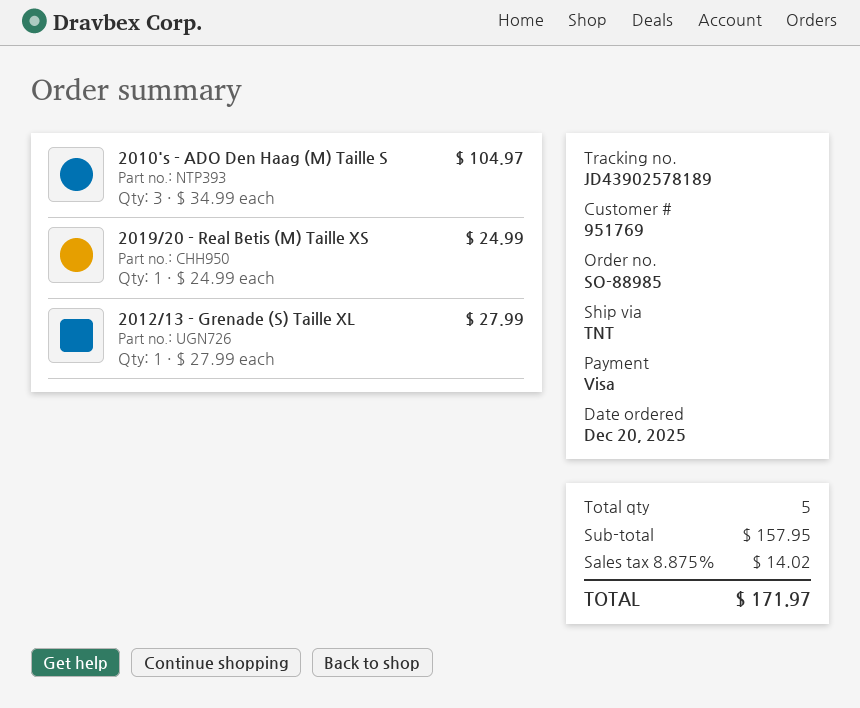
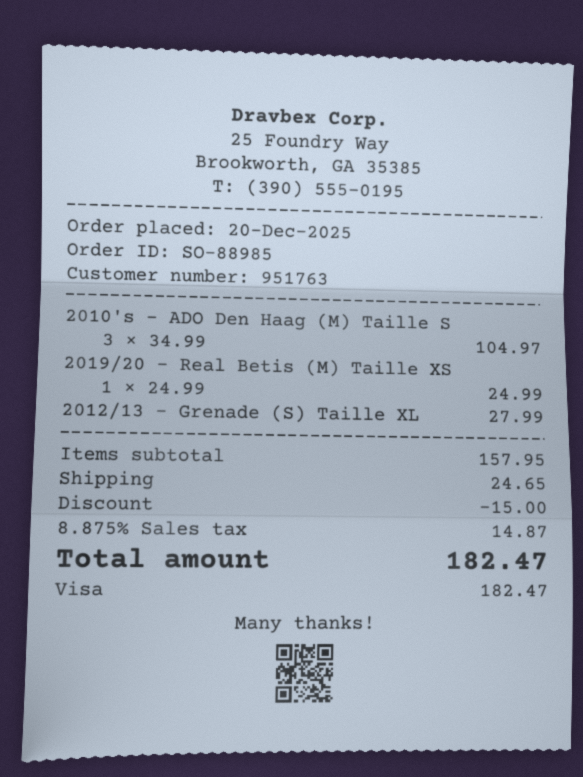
customer number: 951769 -> 951763
discount: none -> 15.00
shipping: none -> 24.65
tax: 8.875% = 14.02 -> 8.875% = 14.87
total: 171.97 -> 182.47

